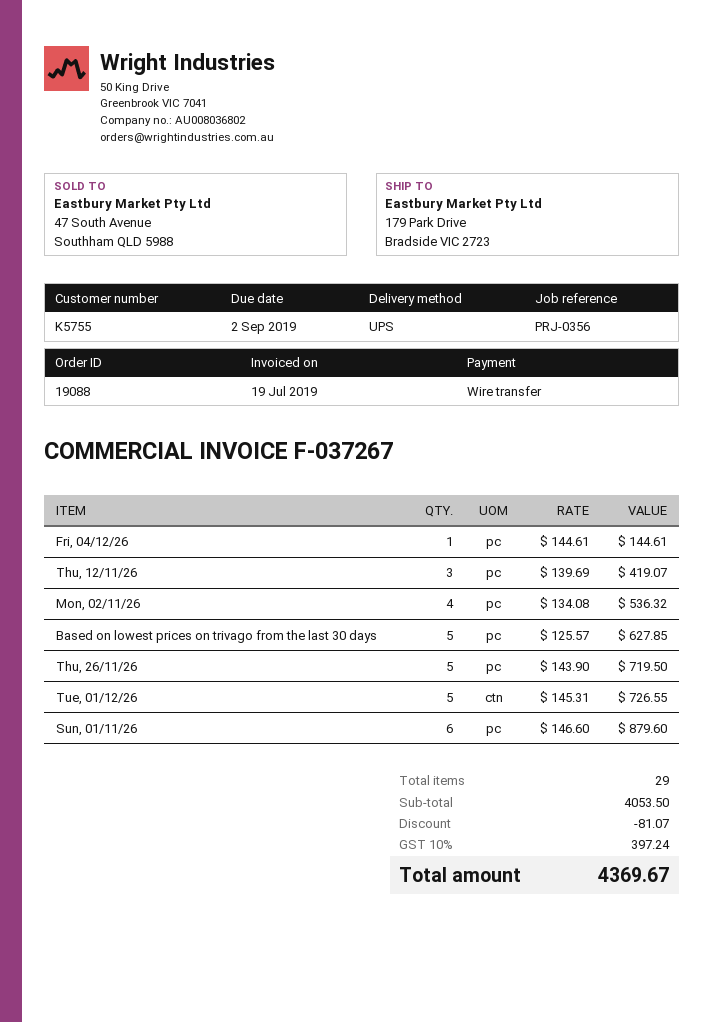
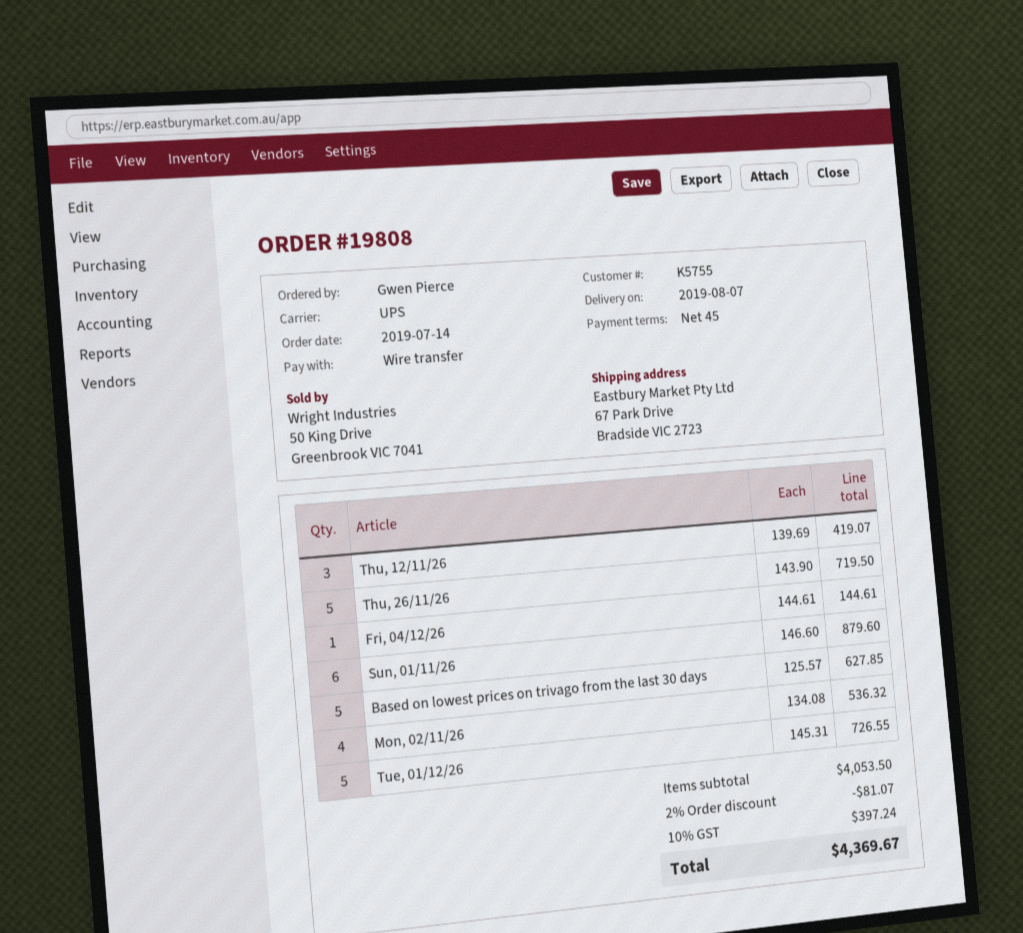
order number: 19088 -> 19808
ship to: 179 Park Drive, Bradside VIC 2723 -> 67 Park Drive, Bradside VIC 2723

